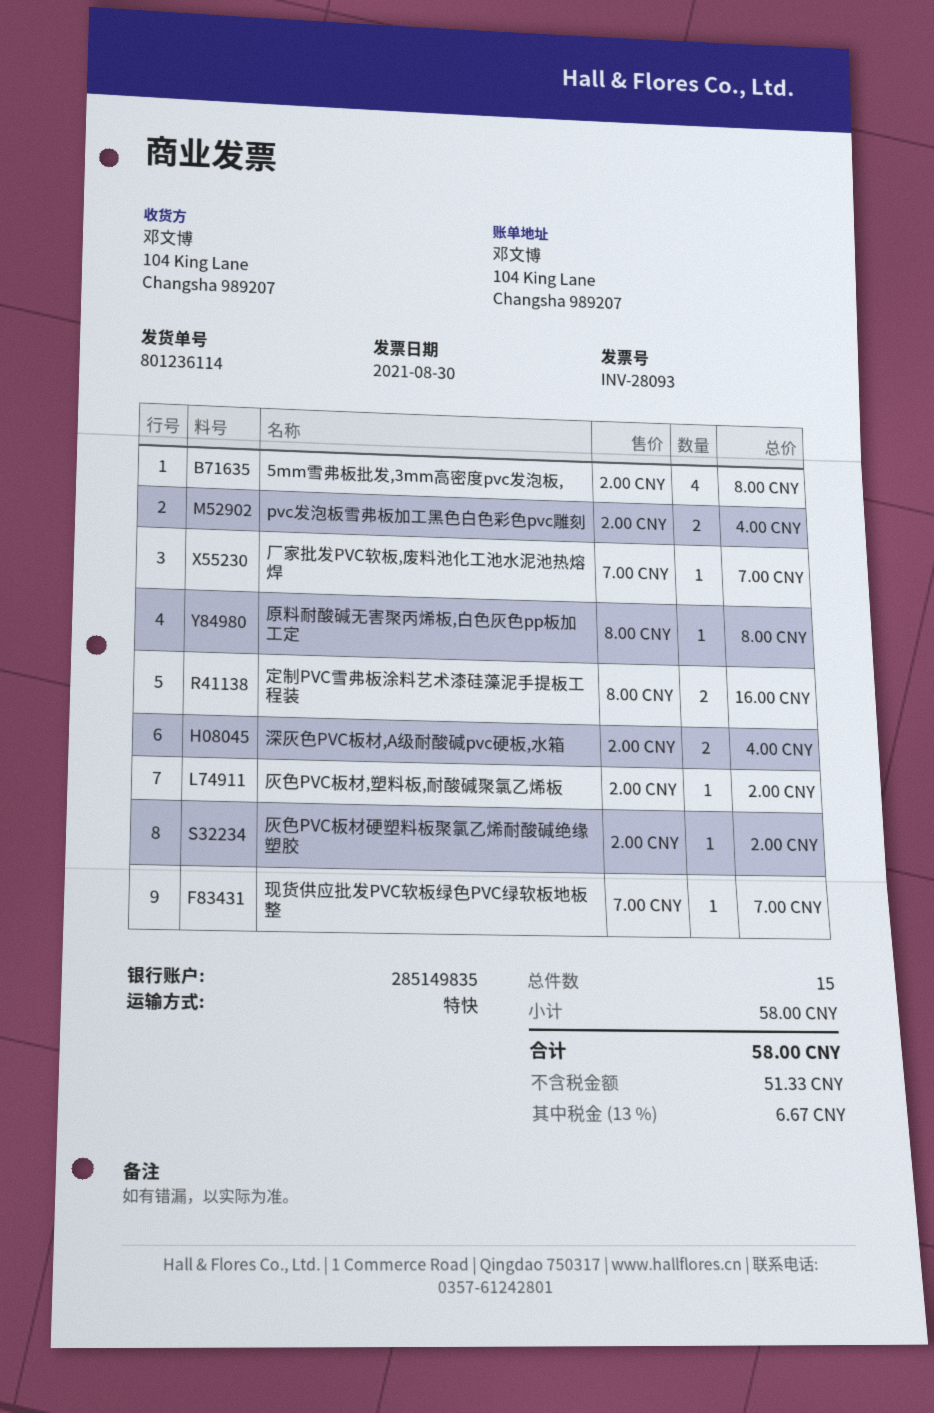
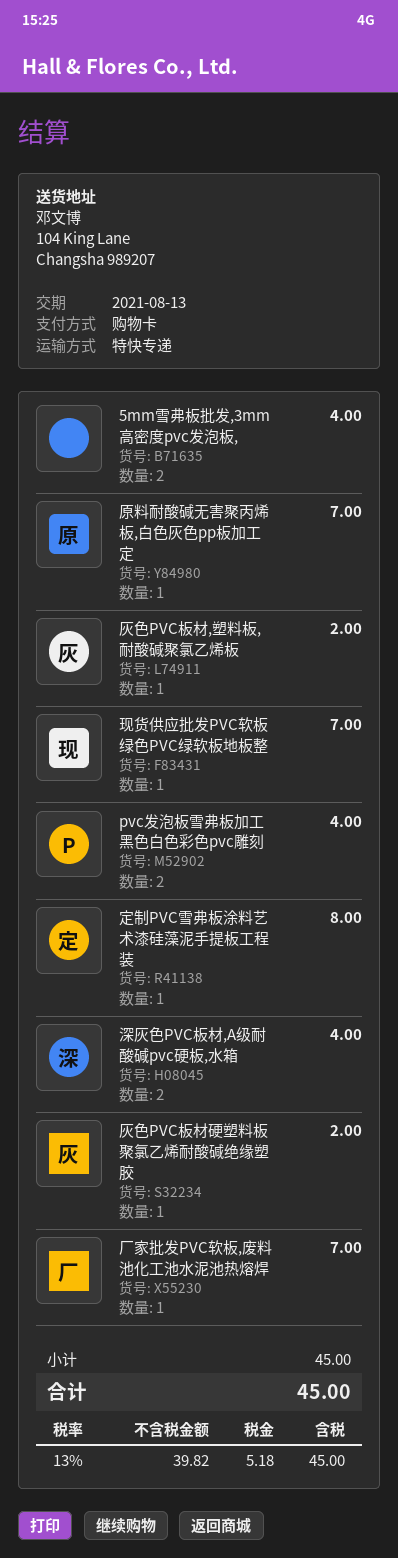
5mm雪弗板批发,3mm高密度pvc发泡板,: 4 for 8.00 -> 2 for 4.00
原料耐酸碱无害聚丙烯板,白色灰色pp板加工定: 1 for 8.00 -> 1 for 7.00
定制PVC雪弗板涂料艺术漆硅藻泥手提板工程装: 2 for 16.00 -> 1 for 8.00
subtotal: 58.00 -> 45.00
net: 51.33 -> 39.82
tax: 13% = 6.67 -> 13% = 5.18
total: 58.00 -> 45.00

